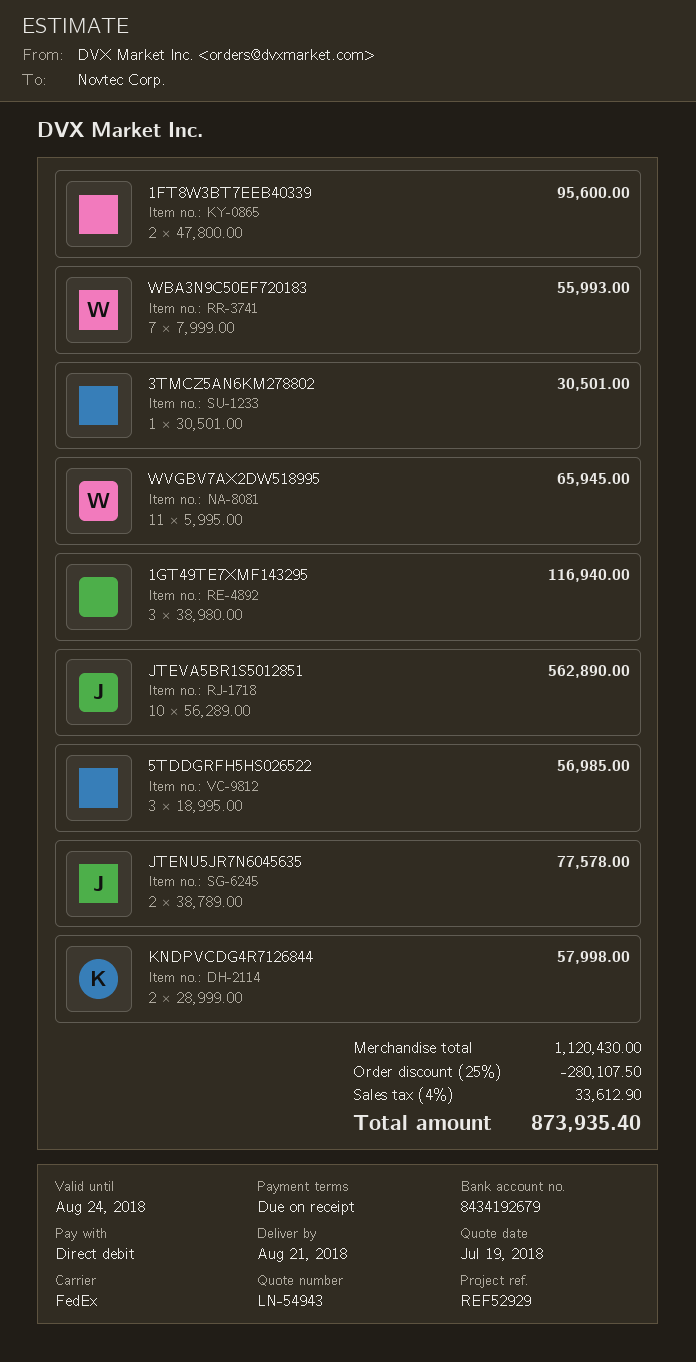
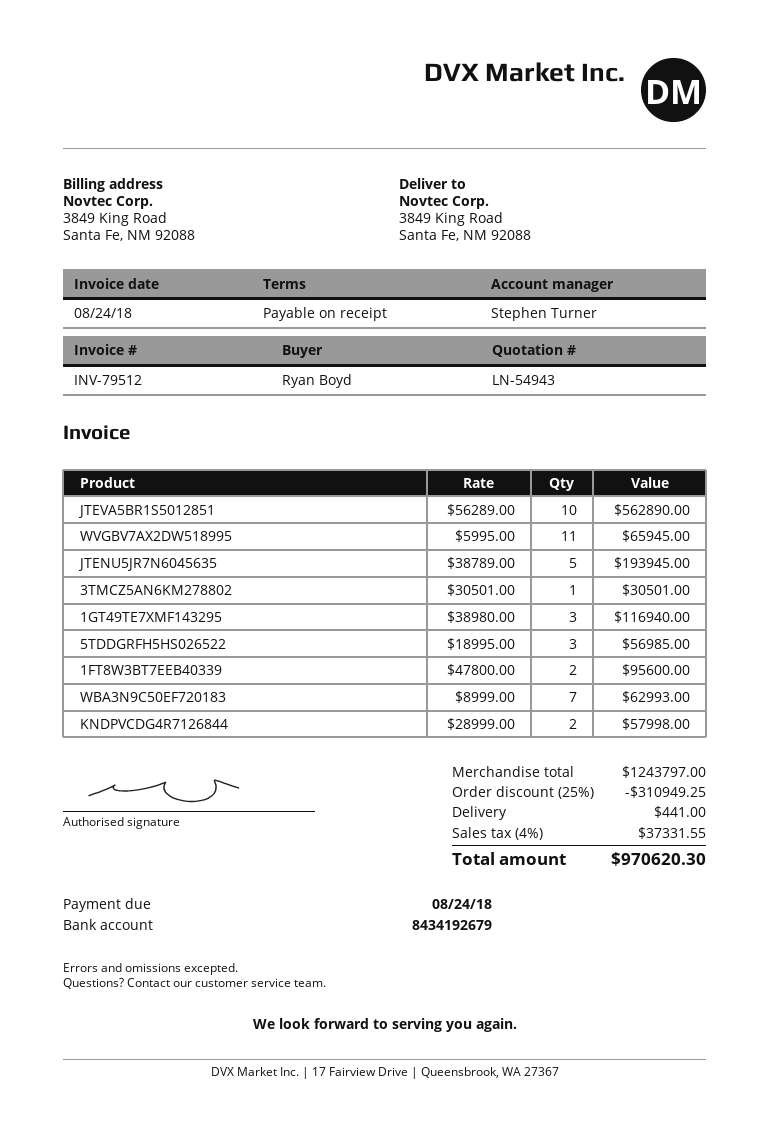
WBA3N9C50EF720183: 7 x 7999.00 = 55993.00 -> 7 x 8999.00 = 62993.00
JTENU5JR7N6045635: 2 x 38789.00 = 77578.00 -> 5 x 38789.00 = 193945.00
subtotal: 1120430.00 -> 1243797.00
discount: 25% = 280107.50 -> 25% = 310949.25
shipping: none -> 441.00
tax: 4% = 33612.90 -> 4% = 37331.55
total: 873935.40 -> 970620.30

